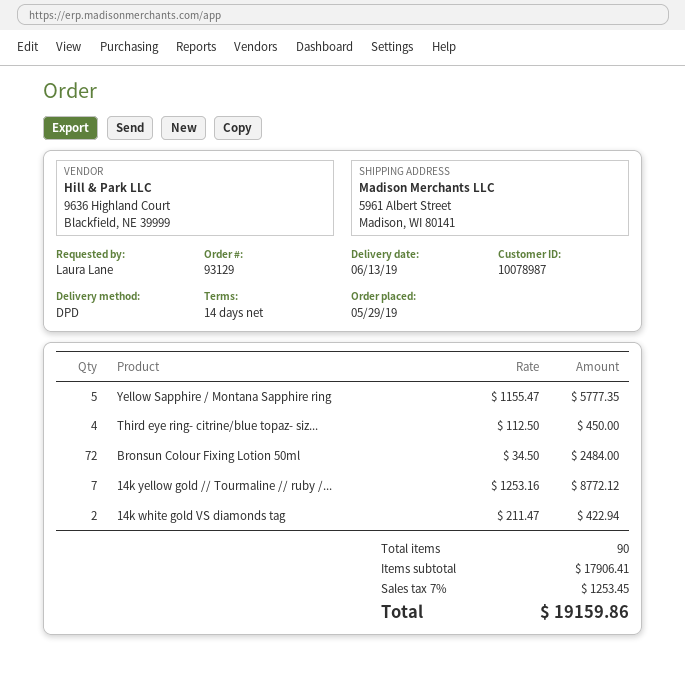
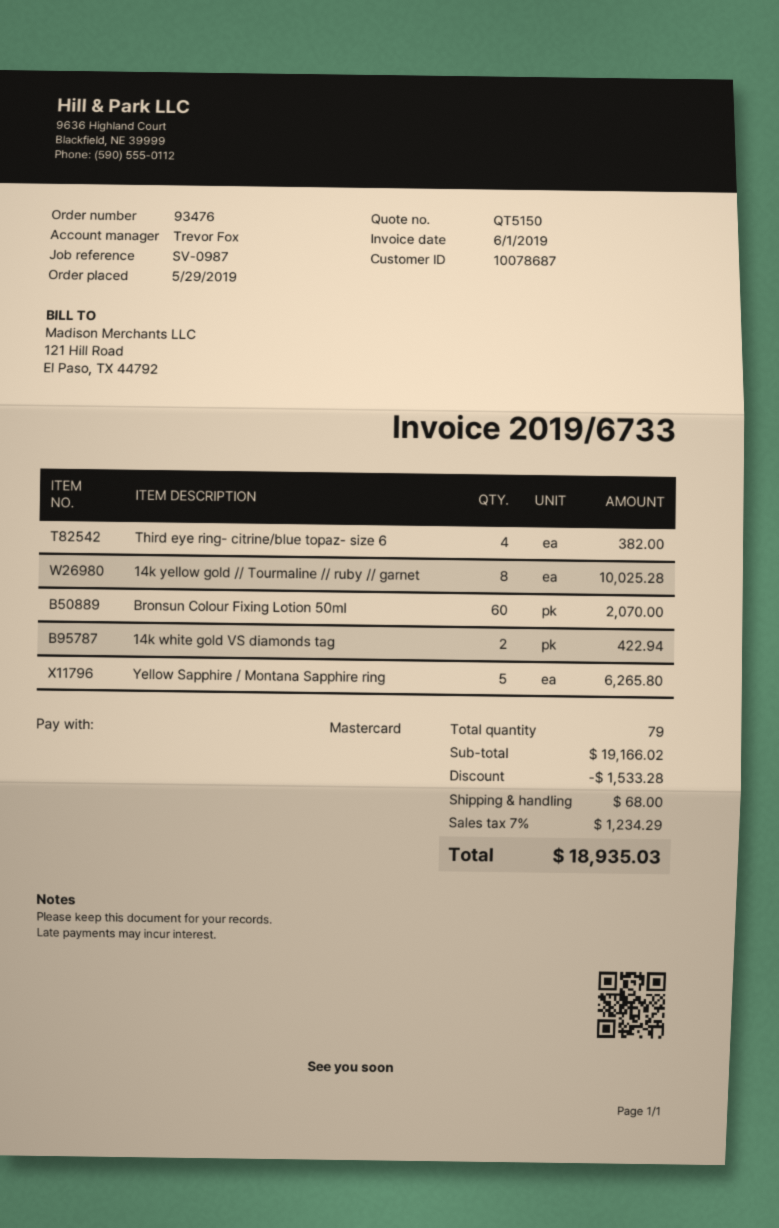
order number: 93129 -> 93476
customer number: 10078987 -> 10078687
Yellow Sapphire / Montana Sapphire ring: 5 for 5777.35 -> 5 for 6265.80
Third eye ring- citrine/blue topaz- siz...: 4 for 450.00 -> 4 for 382.00
Bronsun Colour Fixing Lotion 50ml: 72 for 2484.00 -> 60 for 2070.00
14k yellow gold // Tourmaline // ruby /...: 7 for 8772.12 -> 8 for 10025.28
total quantity: 90 -> 79
subtotal: 17906.41 -> 19166.02
discount: none -> 1533.28
shipping: none -> 68.00
tax: 7% = 1253.45 -> 7% = 1234.29
total: 19159.86 -> 18935.03

